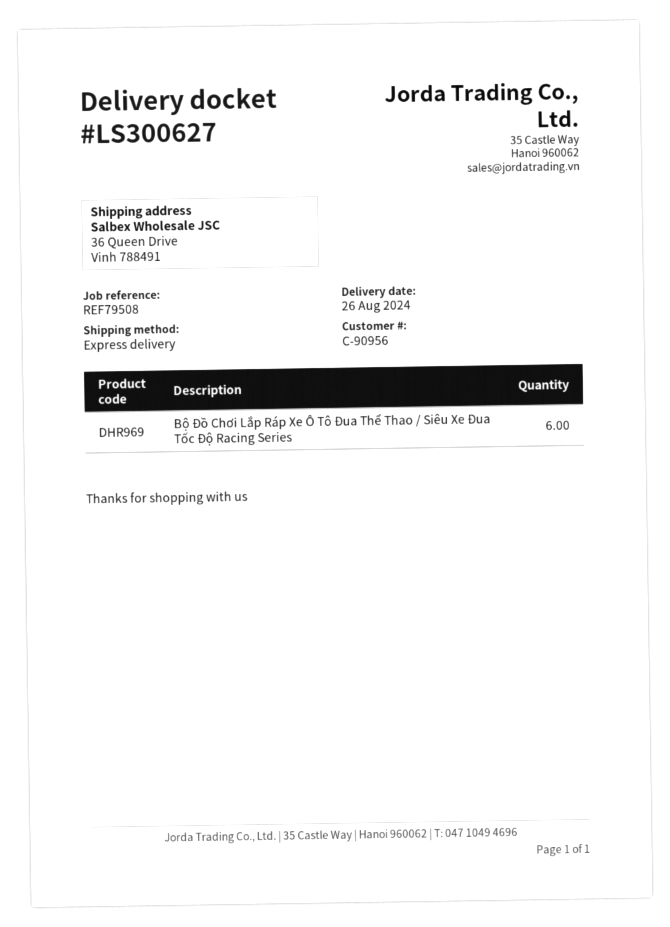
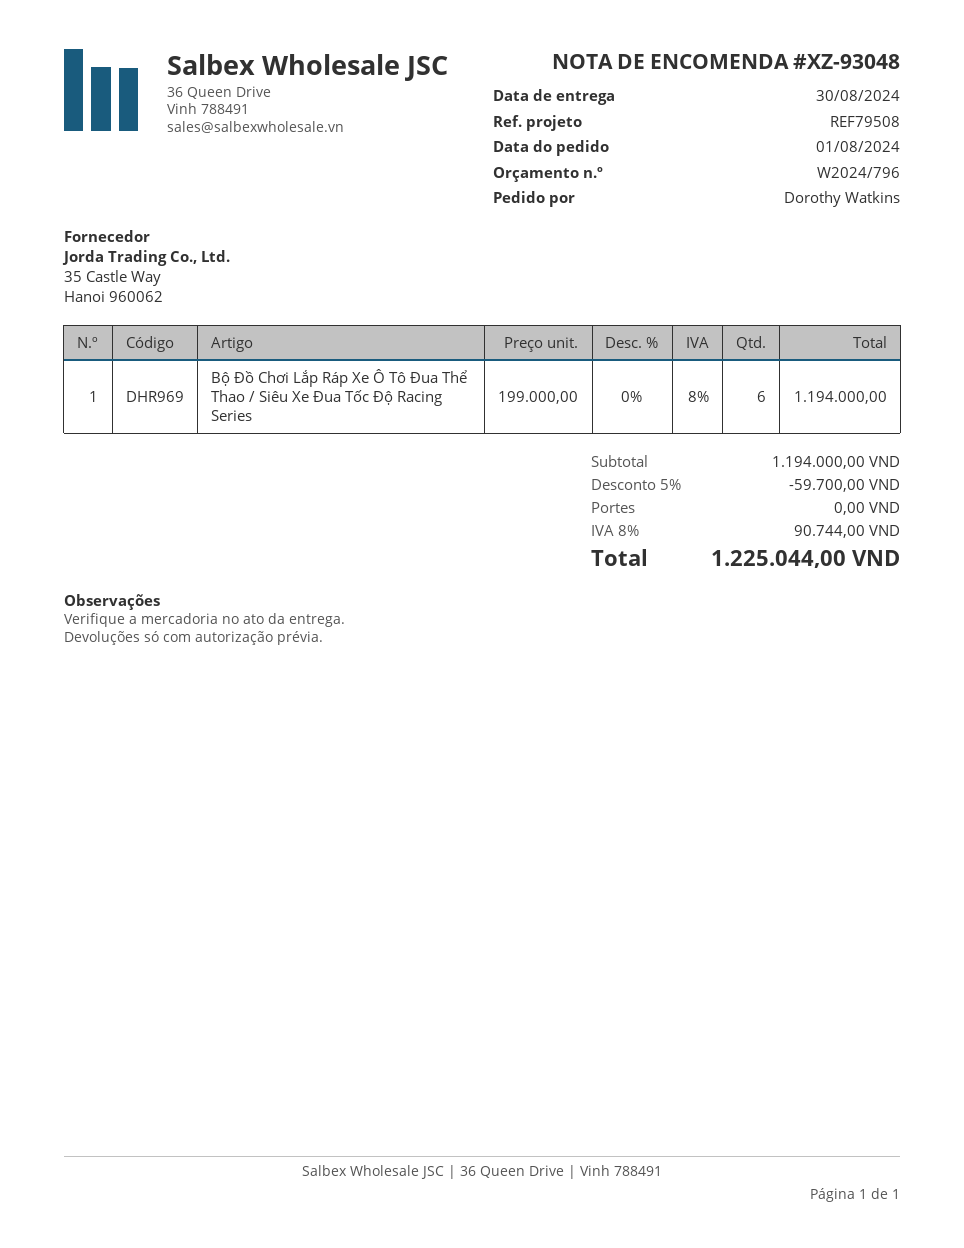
delivery date: 2024-08-26 -> 2024-08-30

